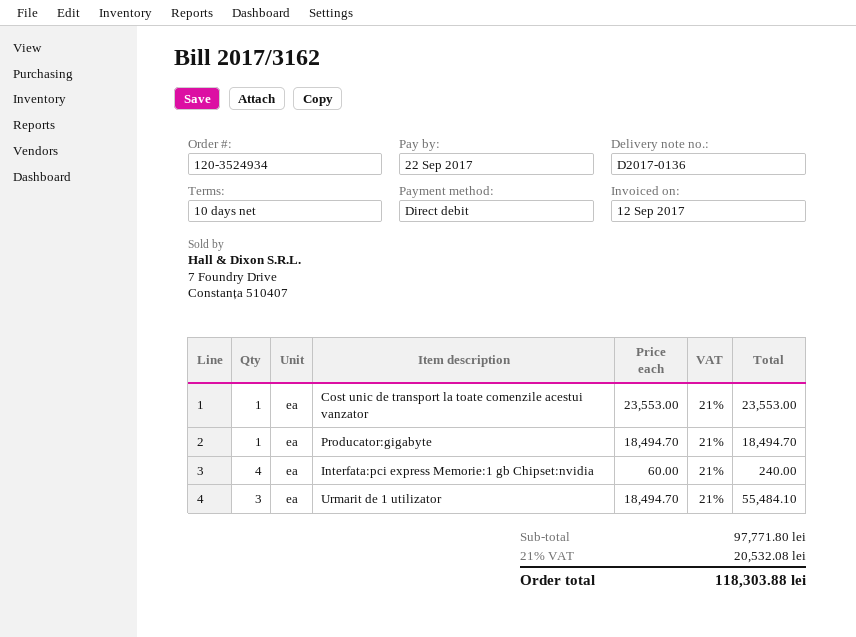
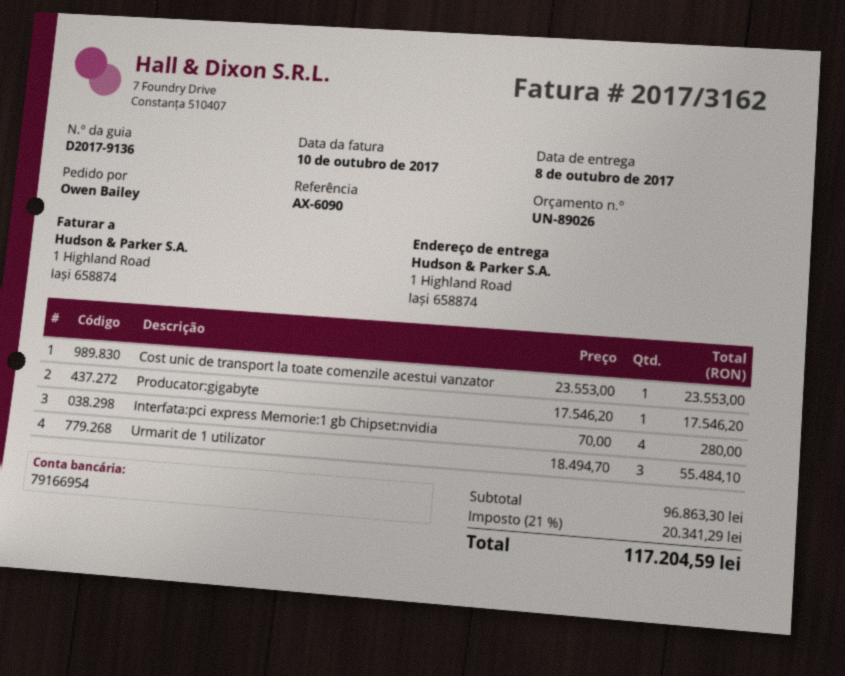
delivery note number: D2017-0136 -> D2017-9136
invoice date: 2017-09-12 -> 2017-10-10
Producator:gigabyte: 1 x 18494.70 = 18494.70 -> 1 x 17546.20 = 17546.20
Interfata:pci express Memorie:1 gb Chipset:nvidia: 4 x 60.00 = 240.00 -> 4 x 70.00 = 280.00
subtotal: 97771.80 -> 96863.30
tax: 21% = 20532.08 -> 21% = 20341.29
total: 118303.88 -> 117204.59

